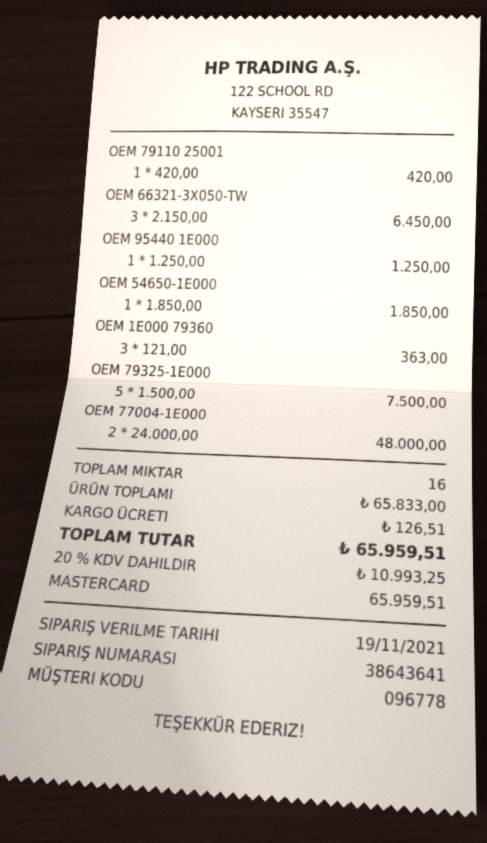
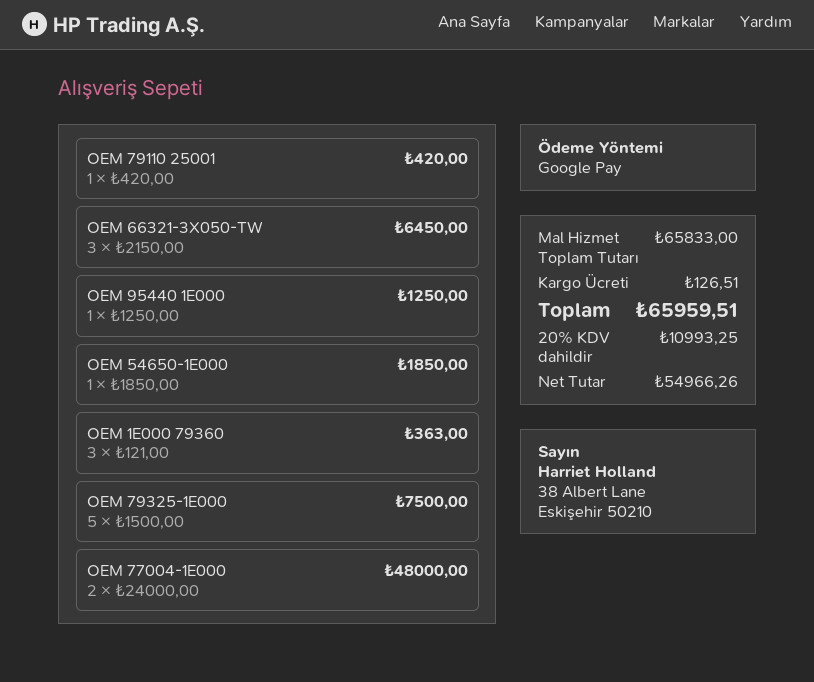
payment method: Mastercard -> Google Pay

